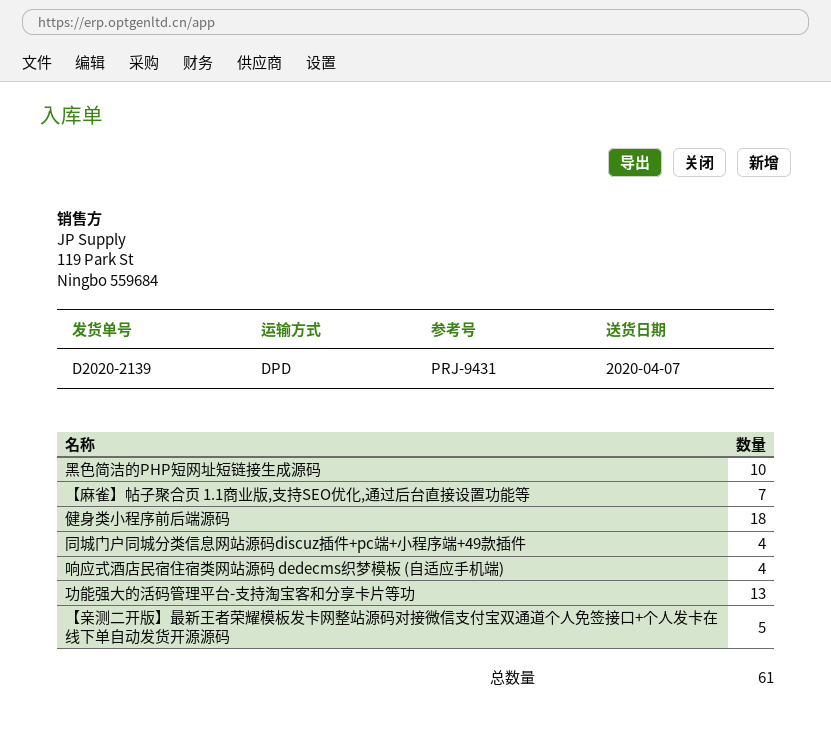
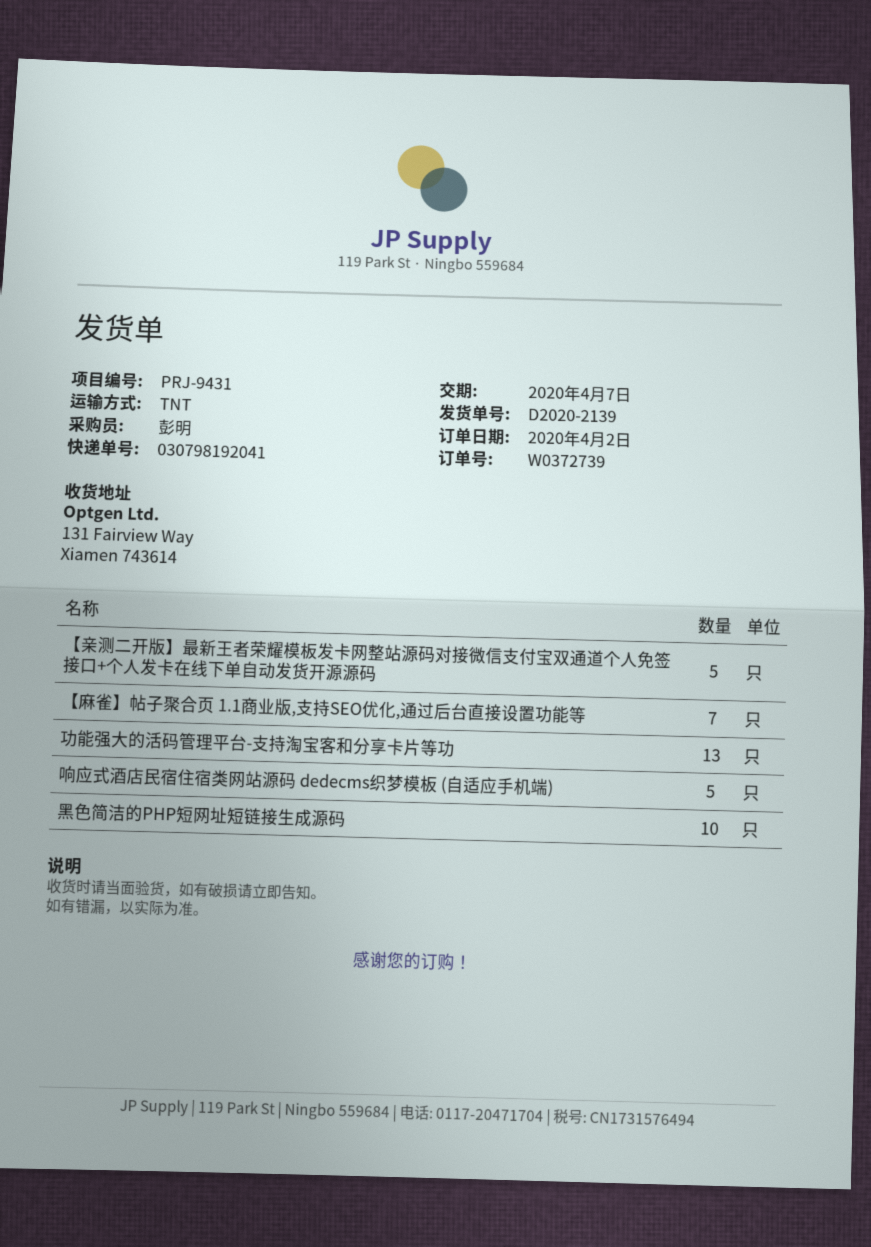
shipping method: DPD -> TNT
健身类小程序前后端源码: 18 -> none
同城门户同城分类信息网站源码discuz插件+pc端+小程序端+49款插件: 4 -> none
响应式酒店民宿住宿类网站源码 dedecms织梦模板 (自适应手机端): 4 -> 5

